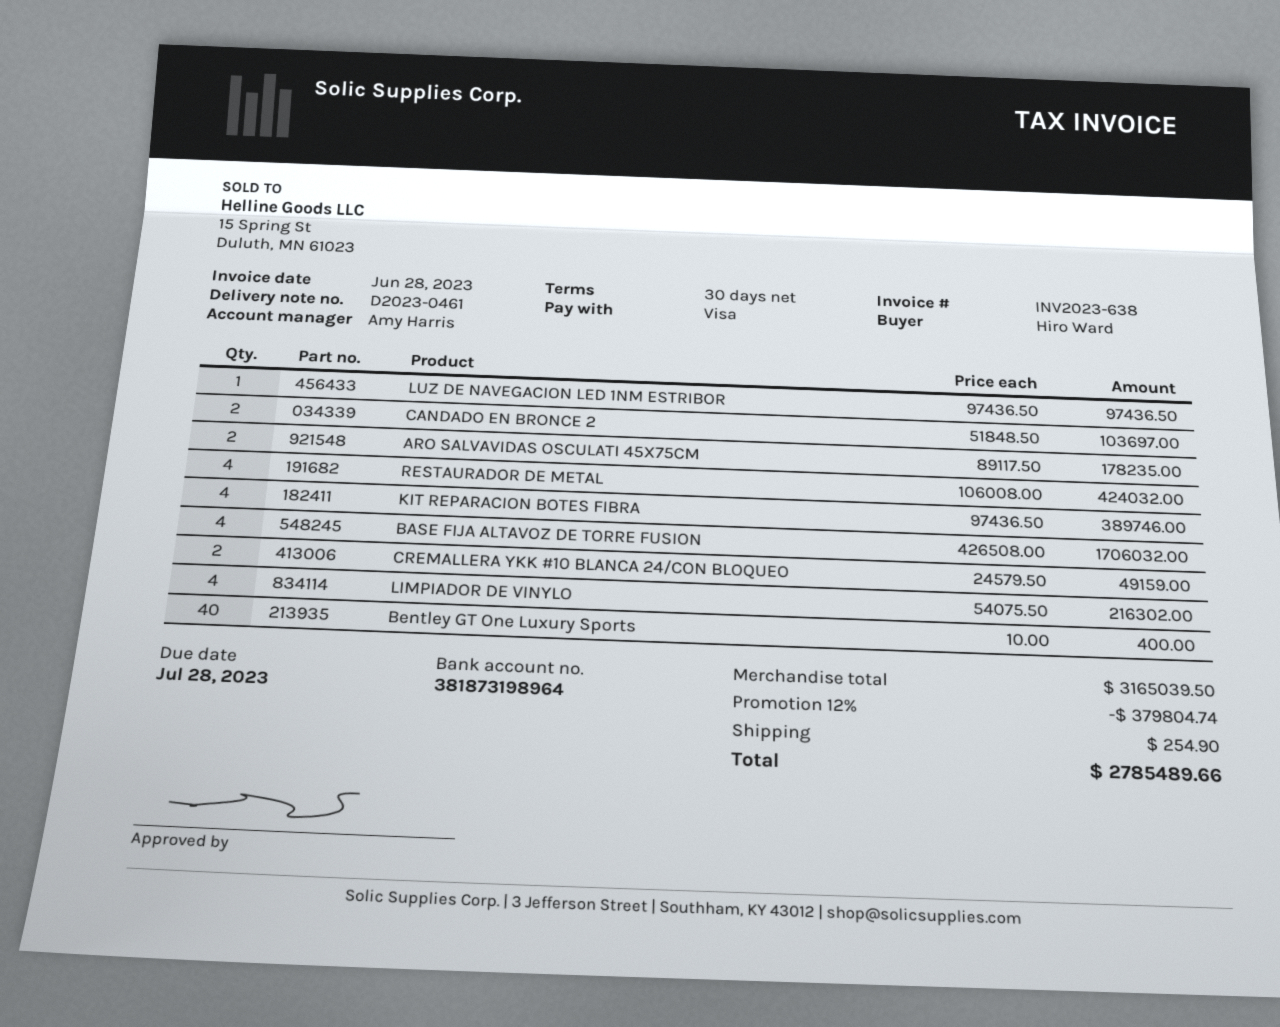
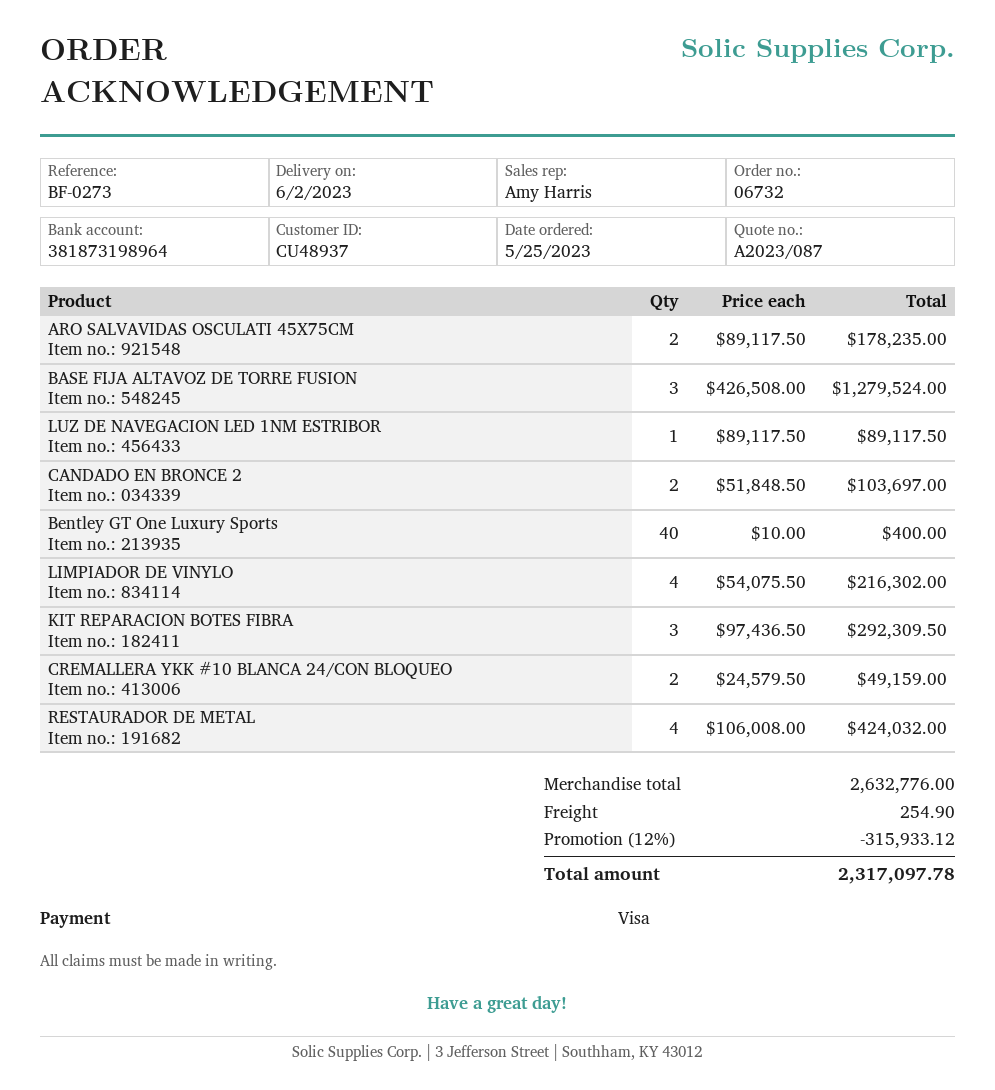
LUZ DE NAVEGACION LED 1NM ESTRIBOR: 1 x 97436.50 = 97436.50 -> 1 x 89117.50 = 89117.50
KIT REPARACION BOTES FIBRA: 4 x 97436.50 = 389746.00 -> 3 x 97436.50 = 292309.50
BASE FIJA ALTAVOZ DE TORRE FUSION: 4 x 426508.00 = 1706032.00 -> 3 x 426508.00 = 1279524.00
subtotal: 3165039.50 -> 2632776.00
discount: 12% = 379804.74 -> 12% = 315933.12
total: 2785489.66 -> 2317097.78

